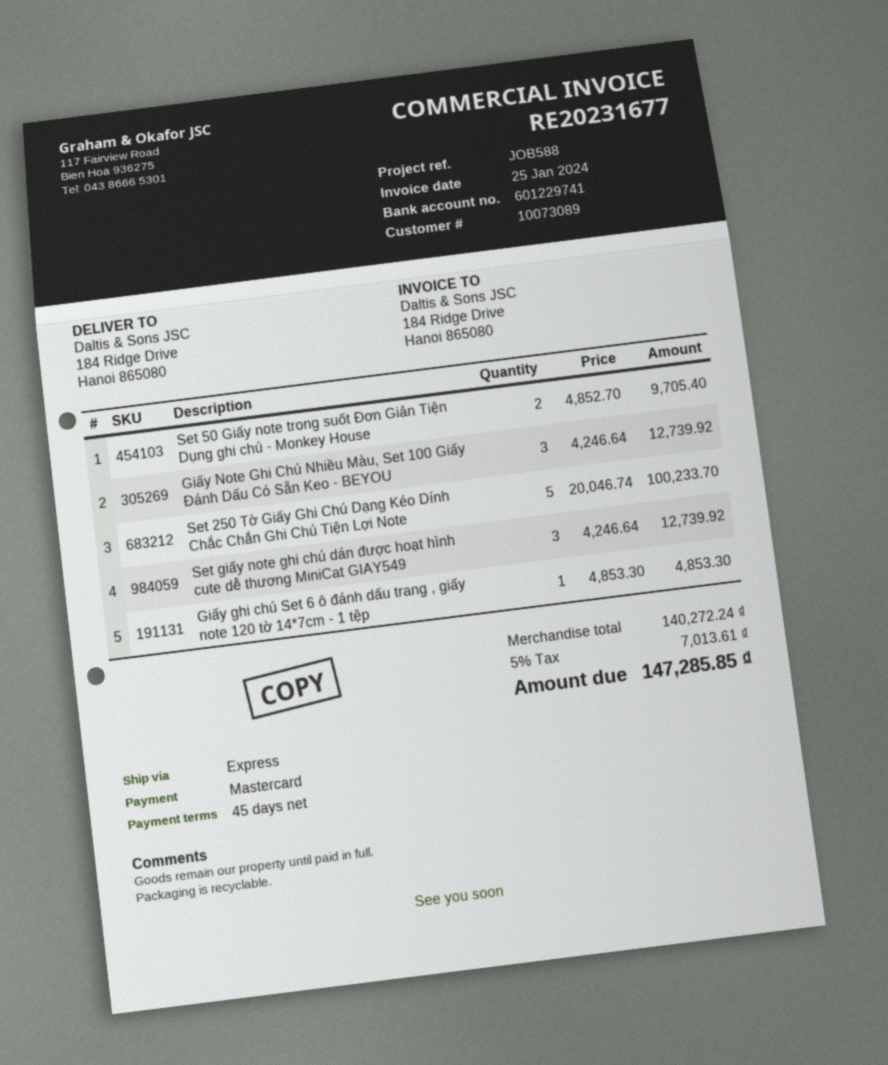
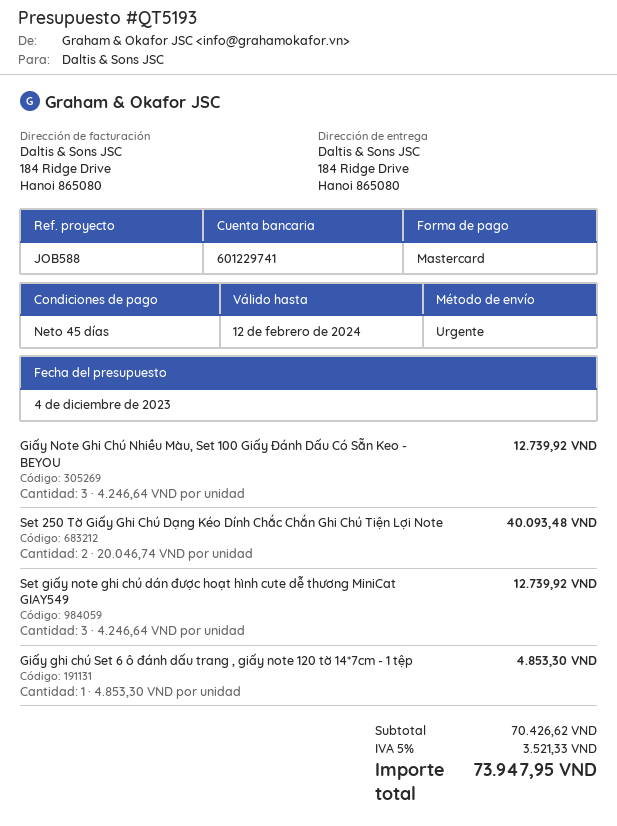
Set 50 Giấy note trong suốt Đơn Giản Tiện Dụng ghi chú - Monkey House: 2 x 4852.70 = 9705.40 -> none
Set 250 Tờ Giấy Ghi Chú Dạng Kéo Dính Chắc Chắn Ghi Chú Tiện Lợi Note: 5 x 20046.74 = 100233.70 -> 2 x 20046.74 = 40093.48
subtotal: 140272.24 -> 70426.62
tax: 5% = 7013.61 -> 5% = 3521.33
total: 147285.85 -> 73947.95

